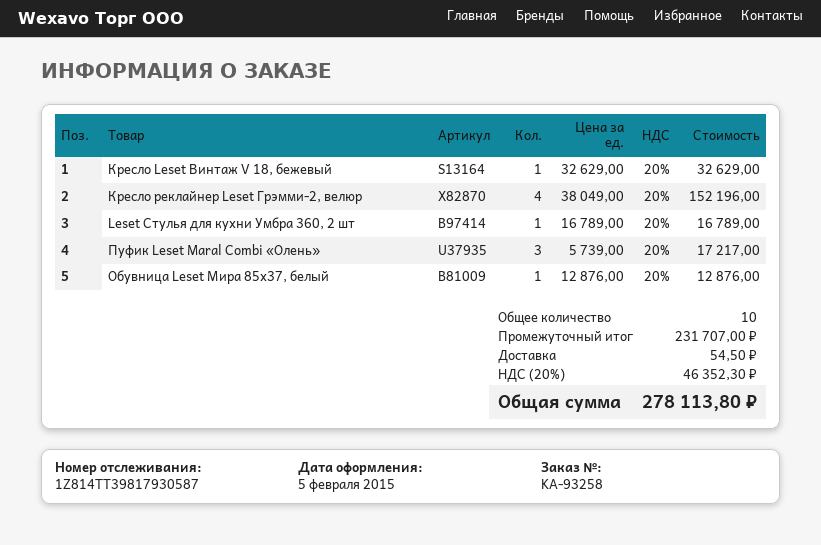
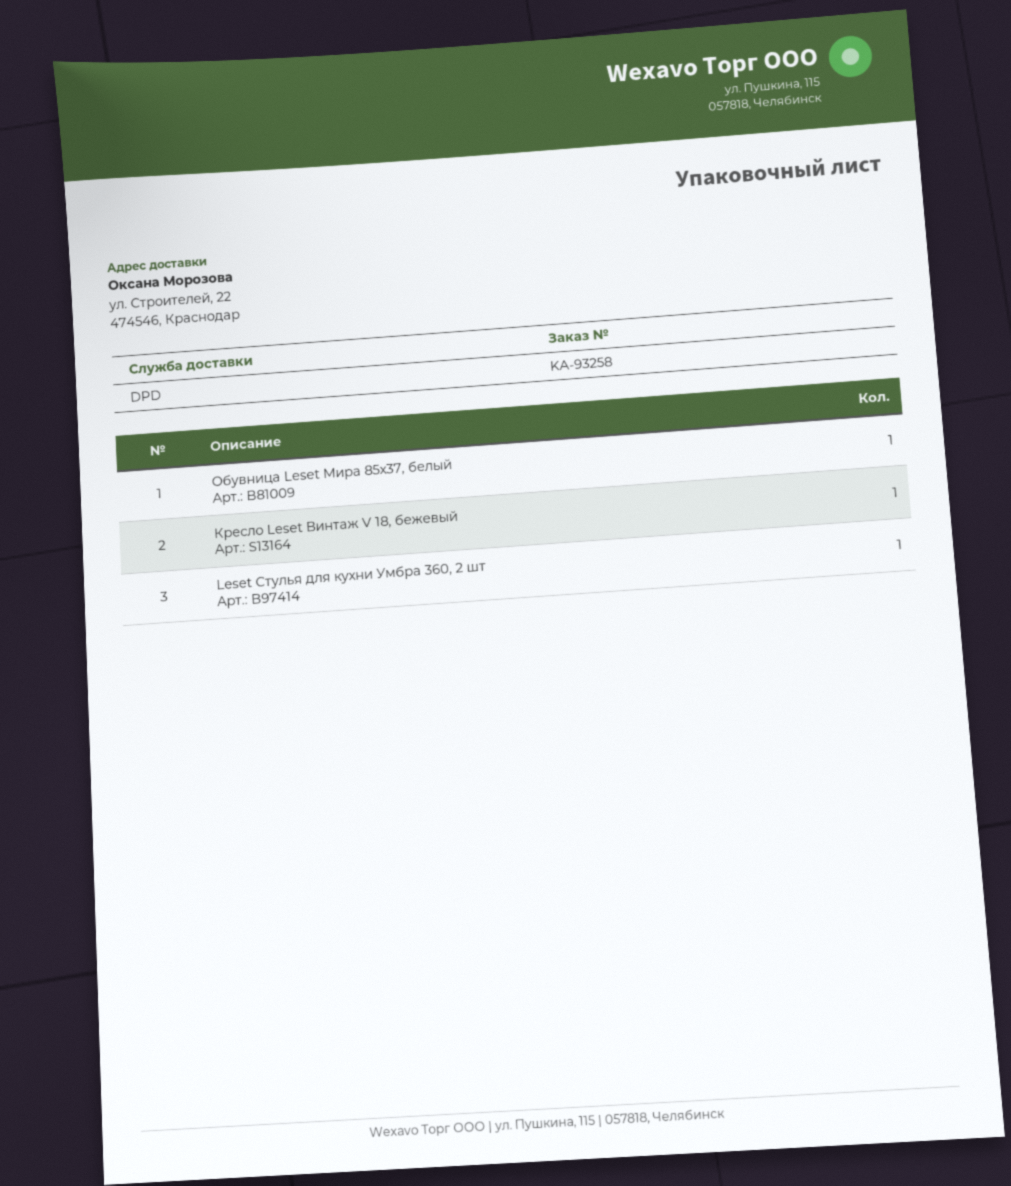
Кресло реклайнер Leset Грэмми-2, велюр: 4 -> none
Пуфик Leset Maral Combi «Олень»: 3 -> none

